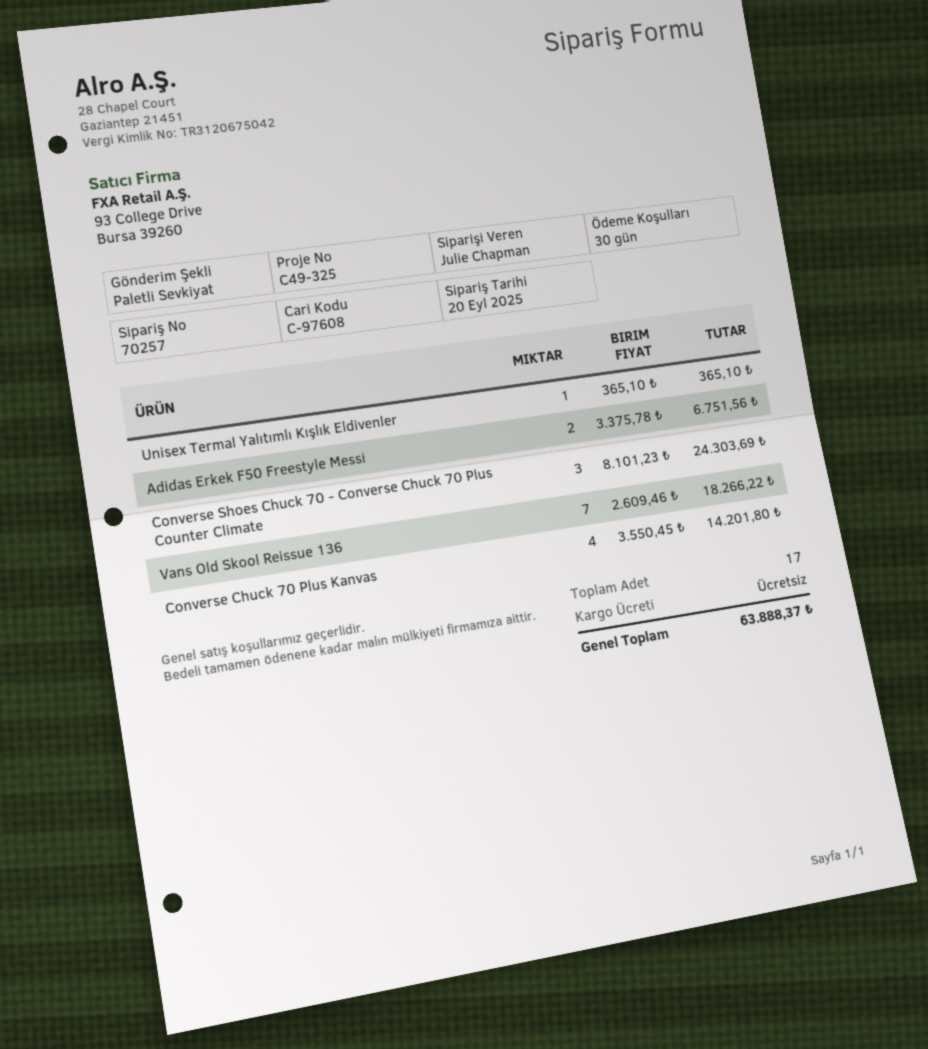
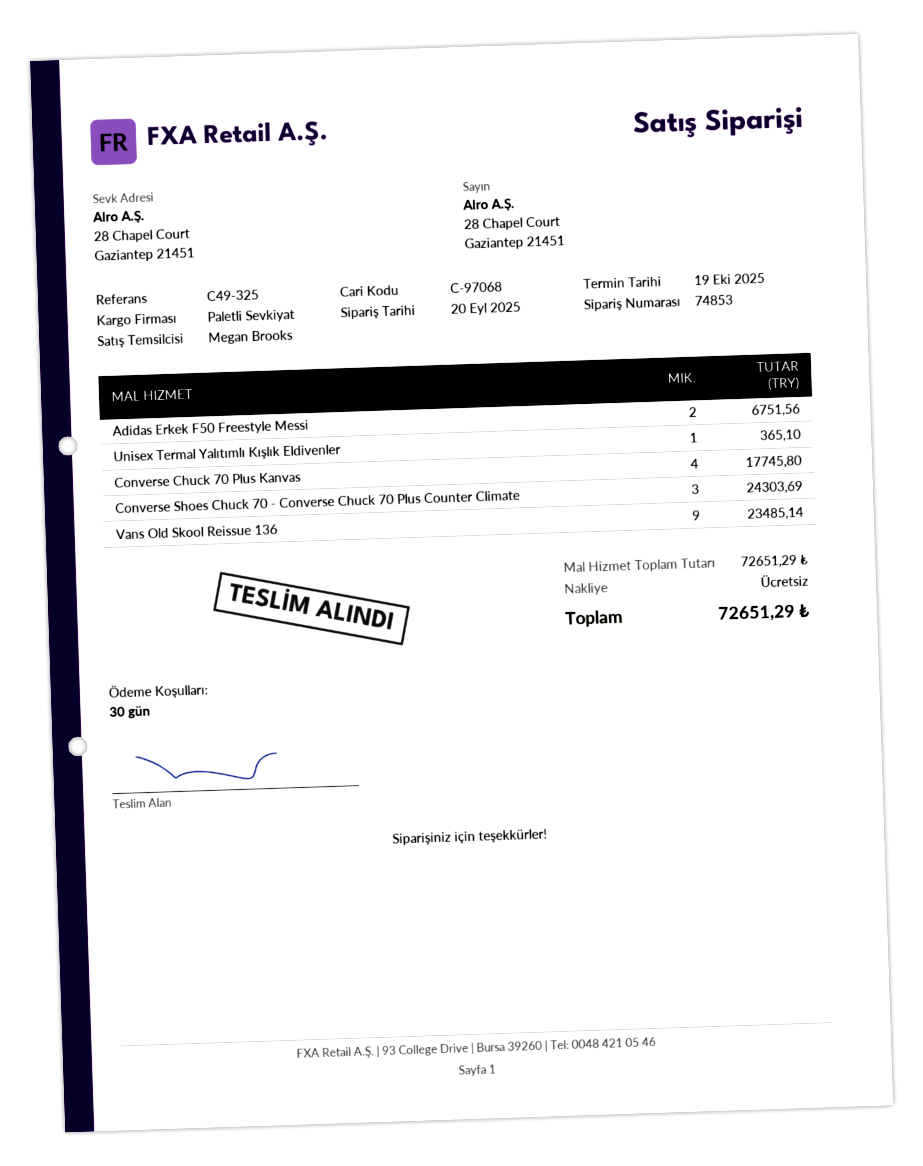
order number: 70257 -> 74853
customer number: C-97608 -> C-97068
Vans Old Skool Reissue 136: 7 for 18266.22 -> 9 for 23485.14
Converse Chuck 70 Plus Kanvas: 4 for 14201.80 -> 4 for 17745.80
total: 63888.37 -> 72651.29

